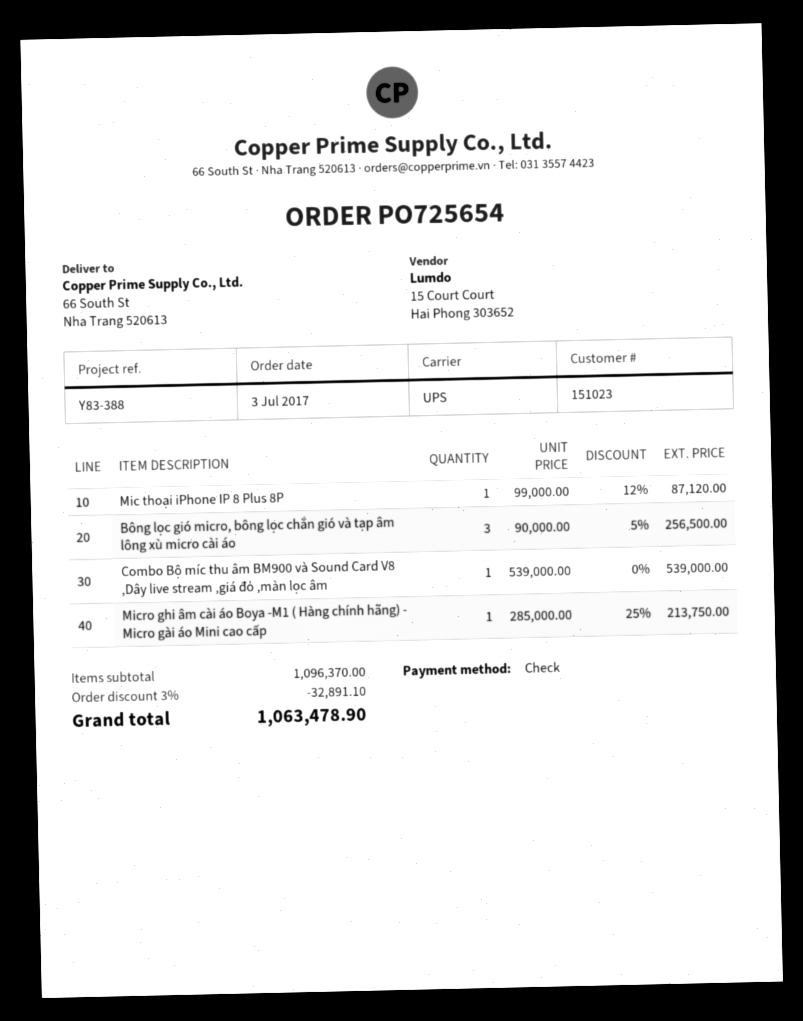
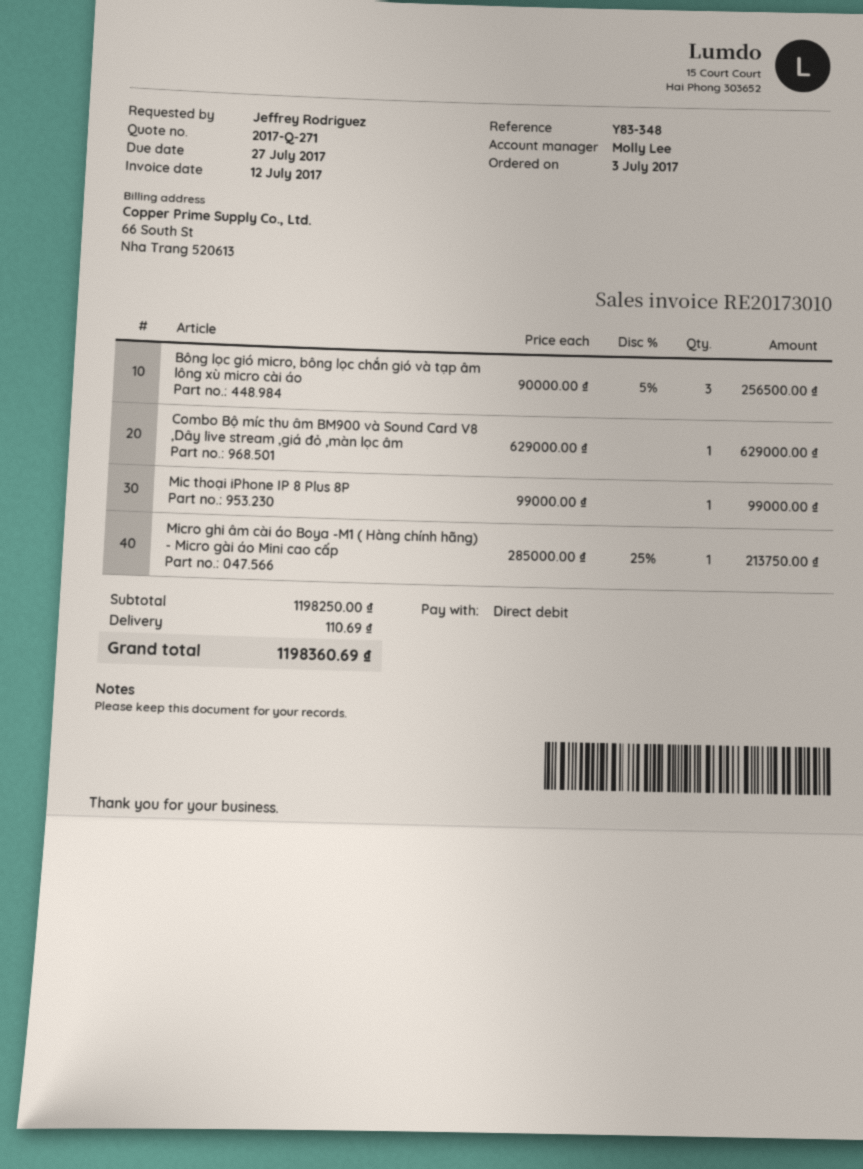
reference: Y83-388 -> Y83-348
payment method: cheque -> direct debit
Mic thoại iPhone IP 8 Plus 8P: 1 x 99000.00 - 12% = 87120.00 -> 1 x 99000.00 = 99000.00
Combo Bộ míc thu âm BM900 và Sound Card V8 ,Dây live stream ,giá đỏ ,màn lọc âm: 1 x 539000.00 = 539000.00 -> 1 x 629000.00 = 629000.00
subtotal: 1096370.00 -> 1198250.00
discount: 3% = 32891.10 -> none
shipping: none -> 110.69
total: 1063478.90 -> 1198360.69

